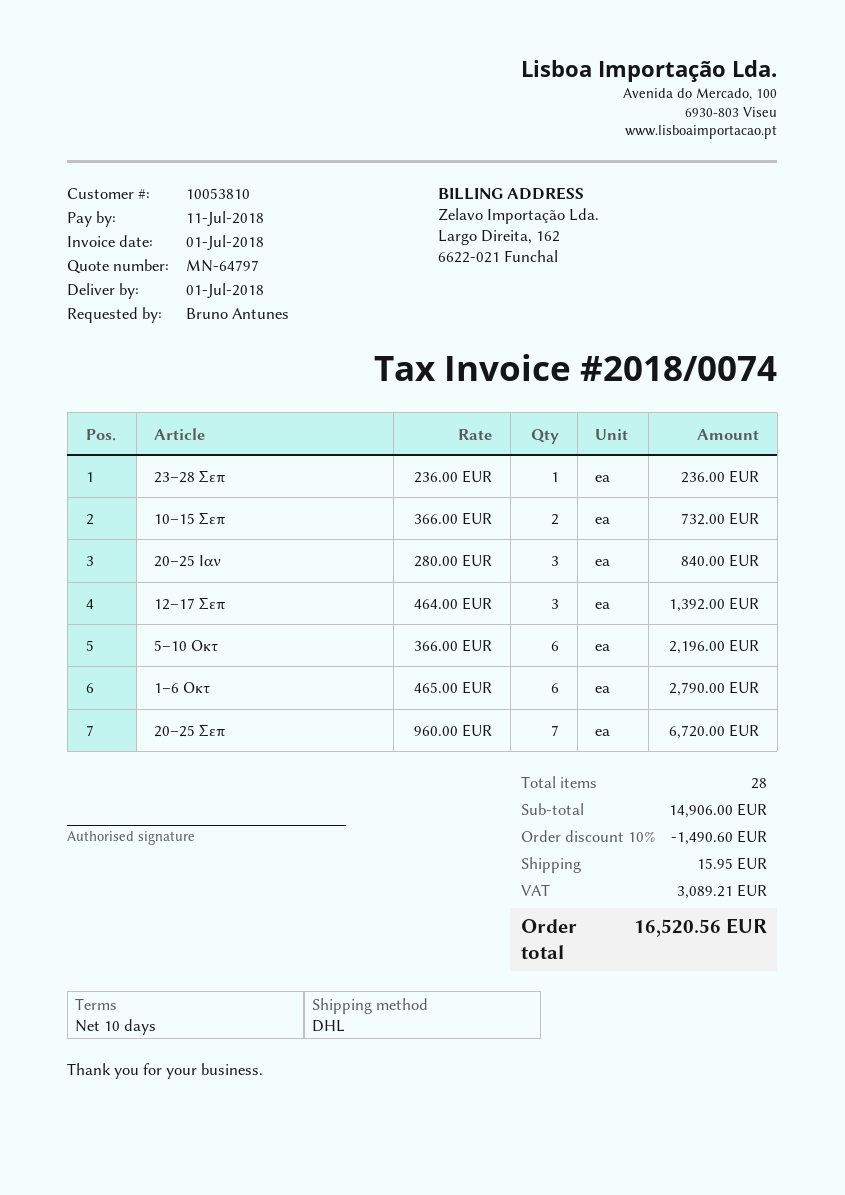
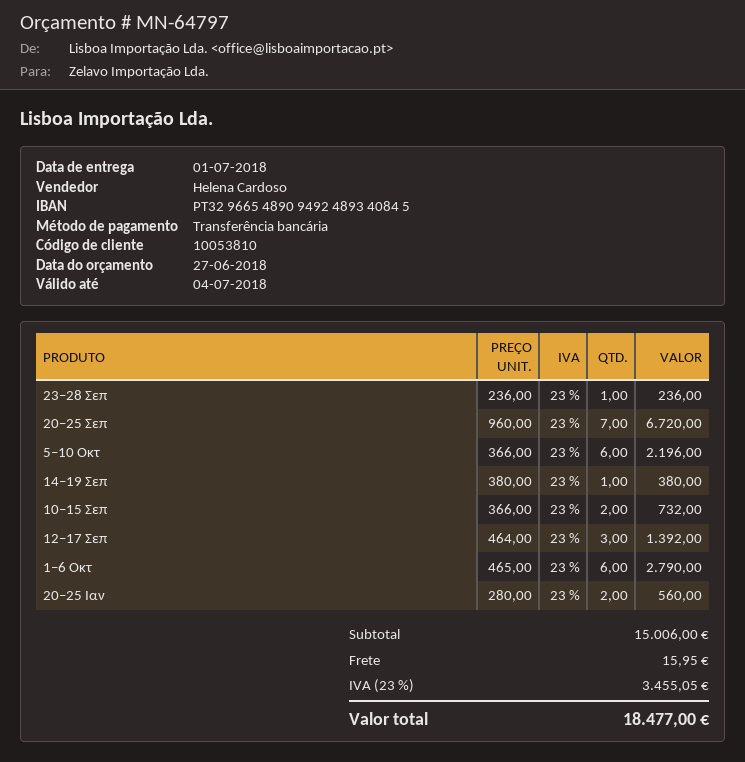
20–25 Ιαν: 3 x 280.00 = 840.00 -> 2 x 280.00 = 560.00
14–19 Σεπ: none -> 1 x 380.00 = 380.00
subtotal: 14906.00 -> 15006.00
discount: 10% = 1490.60 -> none
tax: 3089.21 -> 3455.05
total: 16520.56 -> 18477.00

